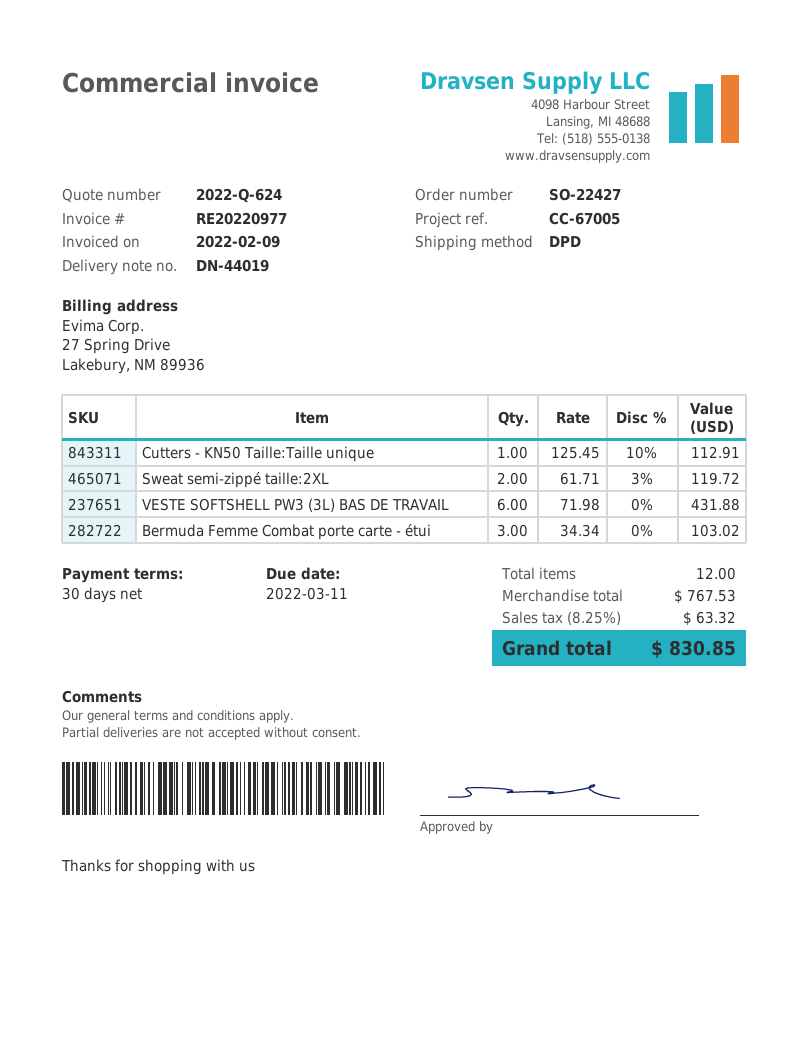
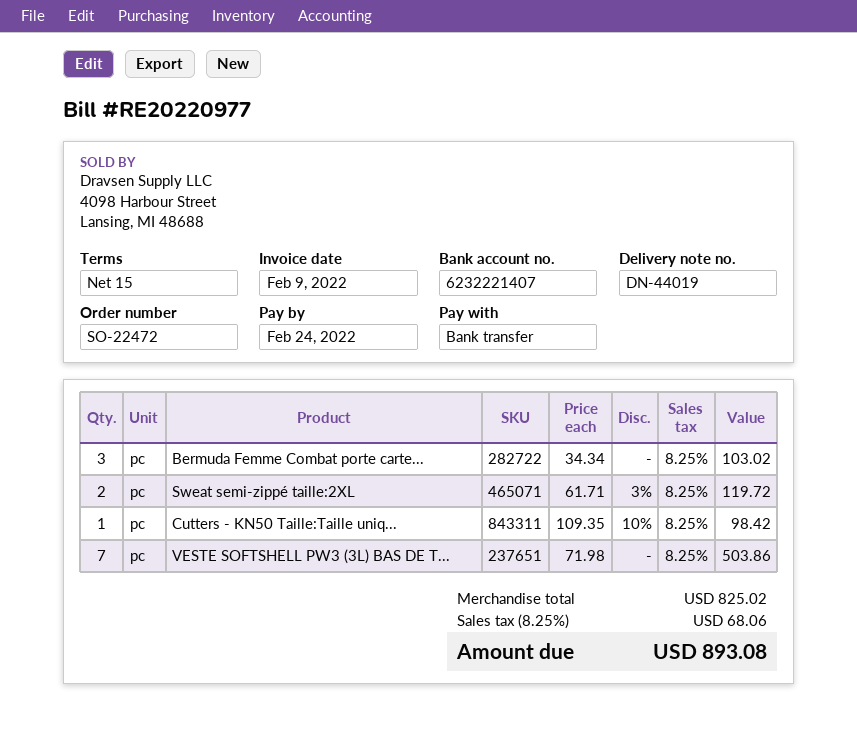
order number: SO-22427 -> SO-22472
payment terms: 30 days -> 15 days
due date: 2022-03-11 -> 2022-02-24
Cutters - KN50 Taille:Taille unique: 1 x 125.45 - 10% = 112.91 -> 1 x 109.35 - 10% = 98.42
VESTE SOFTSHELL PW3 (3L) BAS DE TRAVAIL: 6 x 71.98 = 431.88 -> 7 x 71.98 = 503.86
subtotal: 767.53 -> 825.02
tax: 8.25% = 63.32 -> 8.25% = 68.06
total: 830.85 -> 893.08

